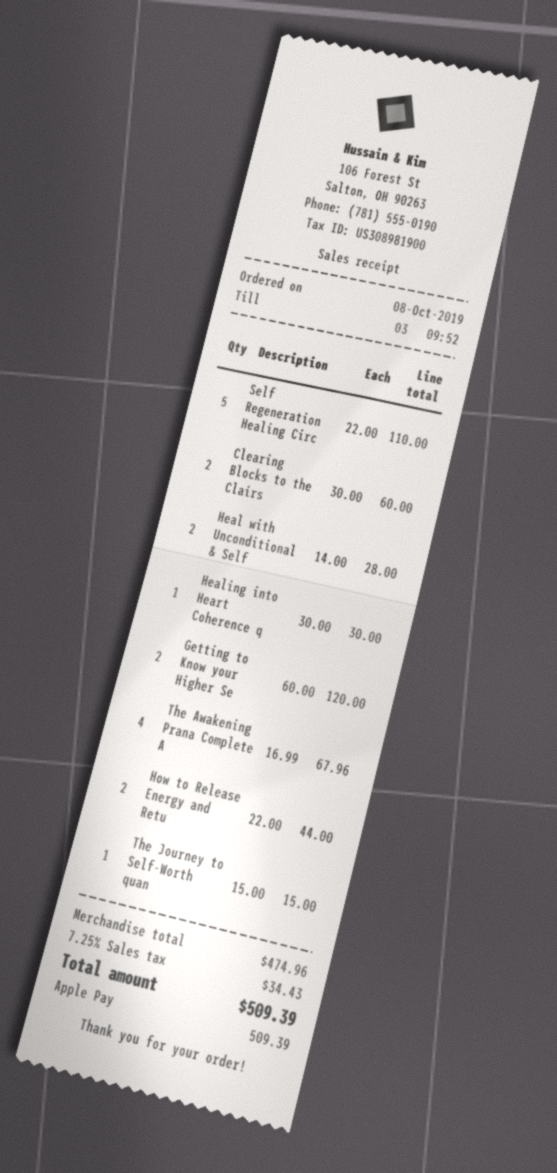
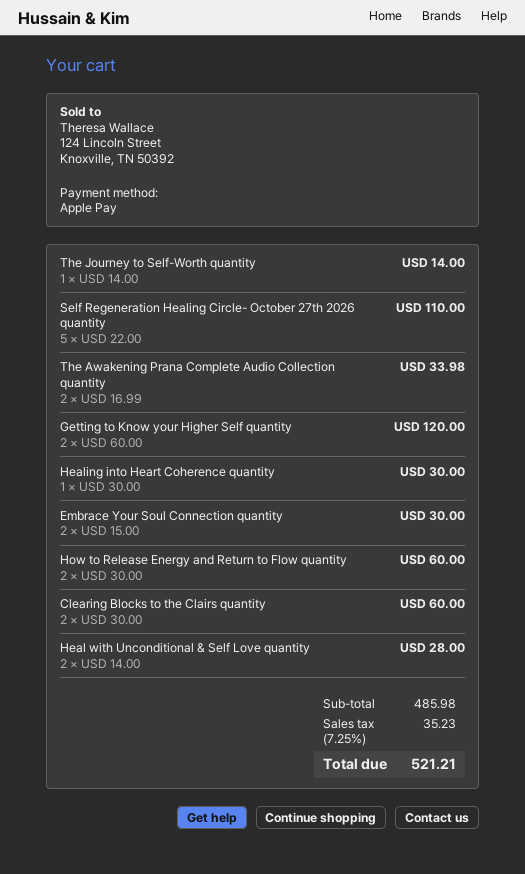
The Awakening Prana Complete A: 4 x 16.99 = 67.96 -> 2 x 16.99 = 33.98
How to Release Energy and Retu: 2 x 22.00 = 44.00 -> 2 x 30.00 = 60.00
The Journey to Self-Worth quan: 1 x 15.00 = 15.00 -> 1 x 14.00 = 14.00
Embrace Your Soul Connection quantity: none -> 2 x 15.00 = 30.00
subtotal: 474.96 -> 485.98
tax: 7.25% = 34.43 -> 7.25% = 35.23
total: 509.39 -> 521.21

